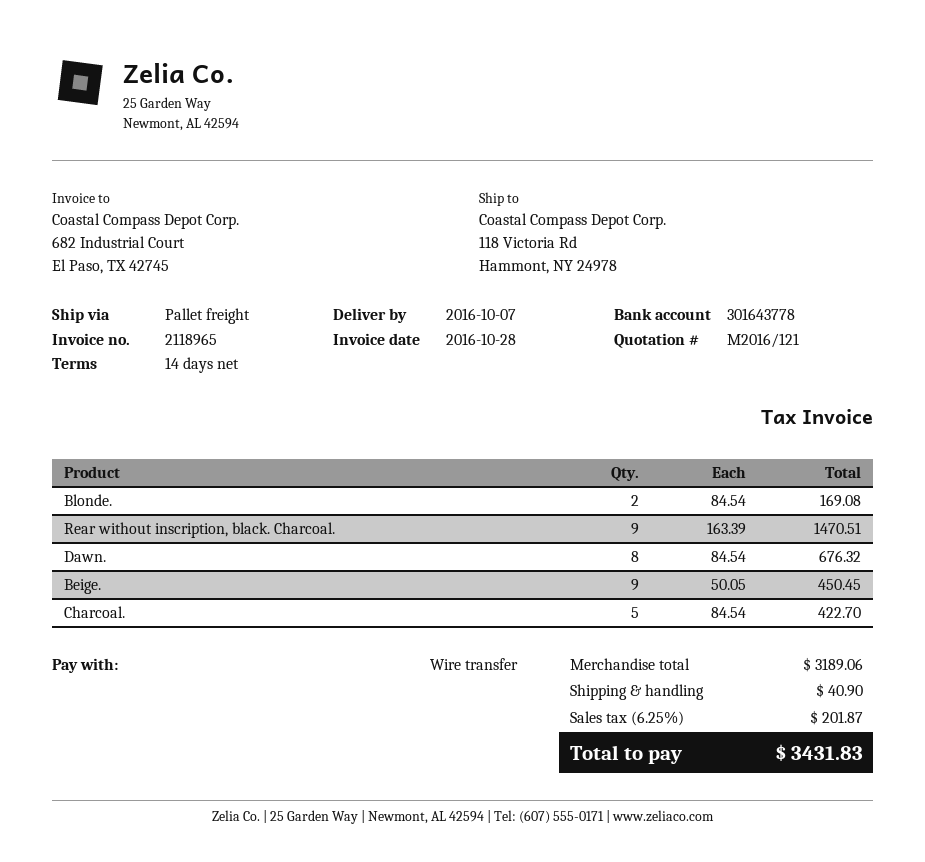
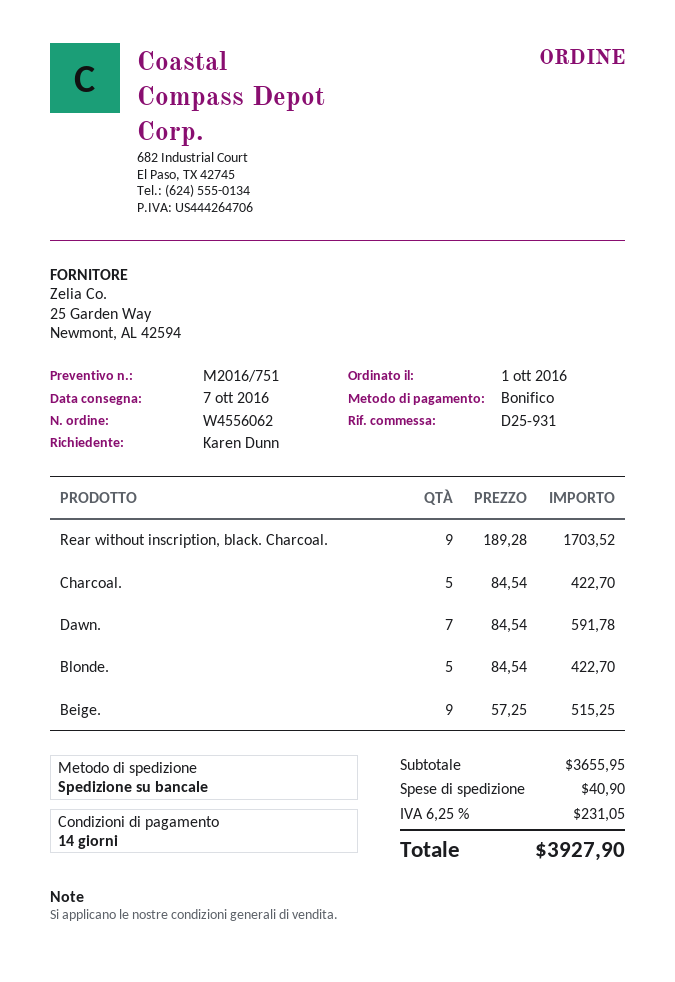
quote number: M2016/121 -> M2016/751
Blonde.: 2 x 84.54 = 169.08 -> 5 x 84.54 = 422.70
Rear without inscription, black. Charcoal.: 9 x 163.39 = 1470.51 -> 9 x 189.28 = 1703.52
Dawn.: 8 x 84.54 = 676.32 -> 7 x 84.54 = 591.78
Beige.: 9 x 50.05 = 450.45 -> 9 x 57.25 = 515.25
subtotal: 3189.06 -> 3655.95
tax: 6.25% = 201.87 -> 6.25% = 231.05
total: 3431.83 -> 3927.90

